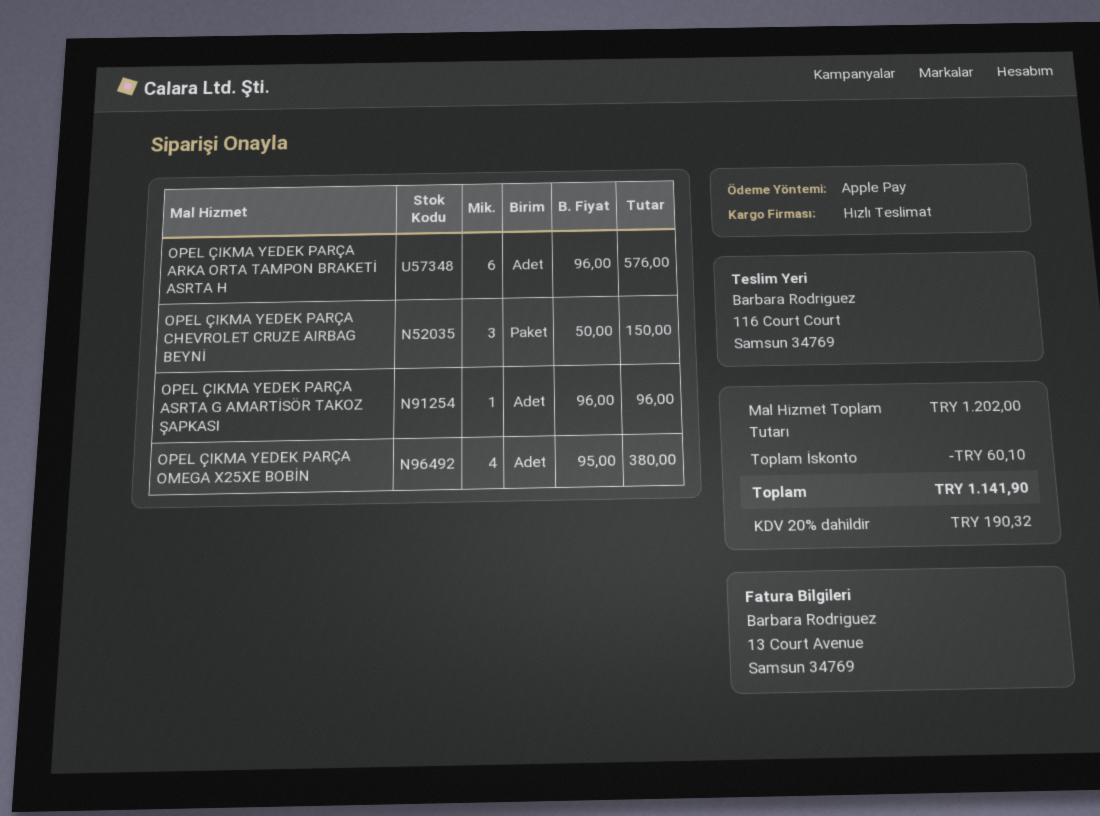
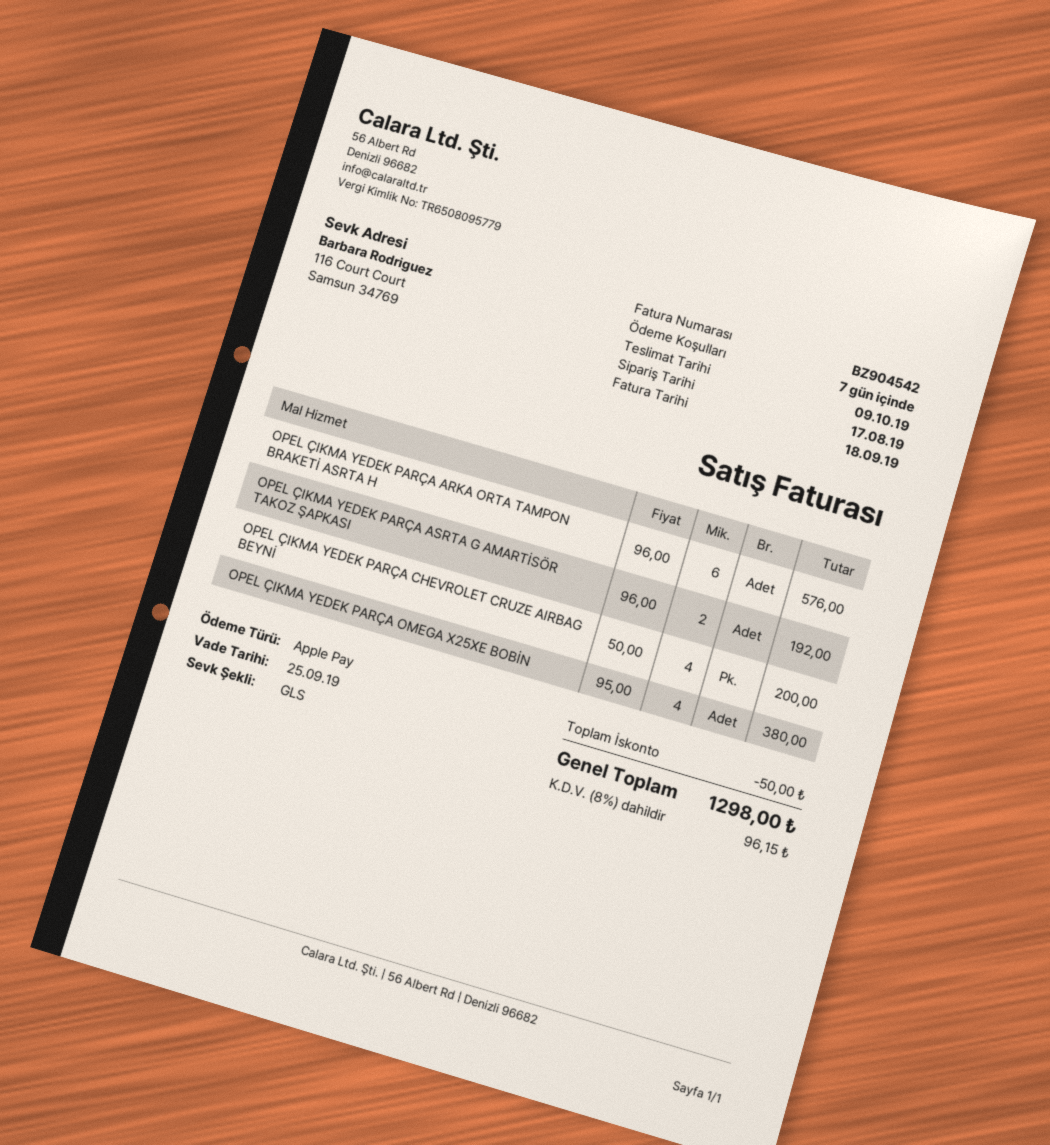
shipping method: express -> GLS
OPEL ÇIKMA YEDEK PARÇA CHEVROLET CRUZE AIRBAG BEYNİ: 3 x 50.00 = 150.00 -> 4 x 50.00 = 200.00
OPEL ÇIKMA YEDEK PARÇA ASRTA G AMARTİSÖR TAKOZ ŞAPKASI: 1 x 96.00 = 96.00 -> 2 x 96.00 = 192.00
discount: 60.10 -> 50.00
tax: 20% = 190.32 -> 8% = 96.15
total: 1141.90 -> 1298.00

